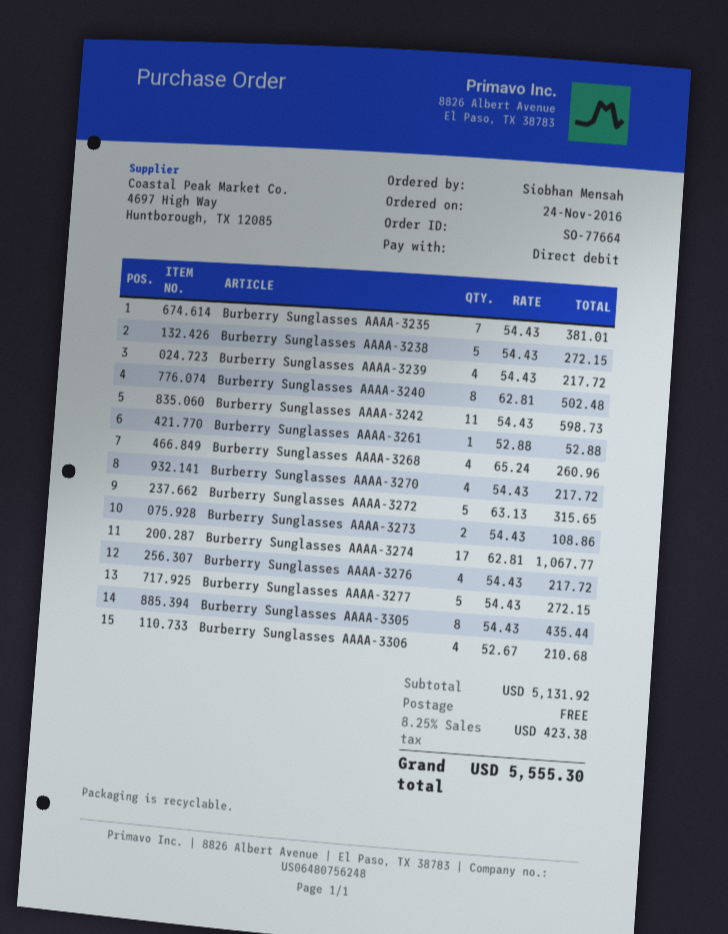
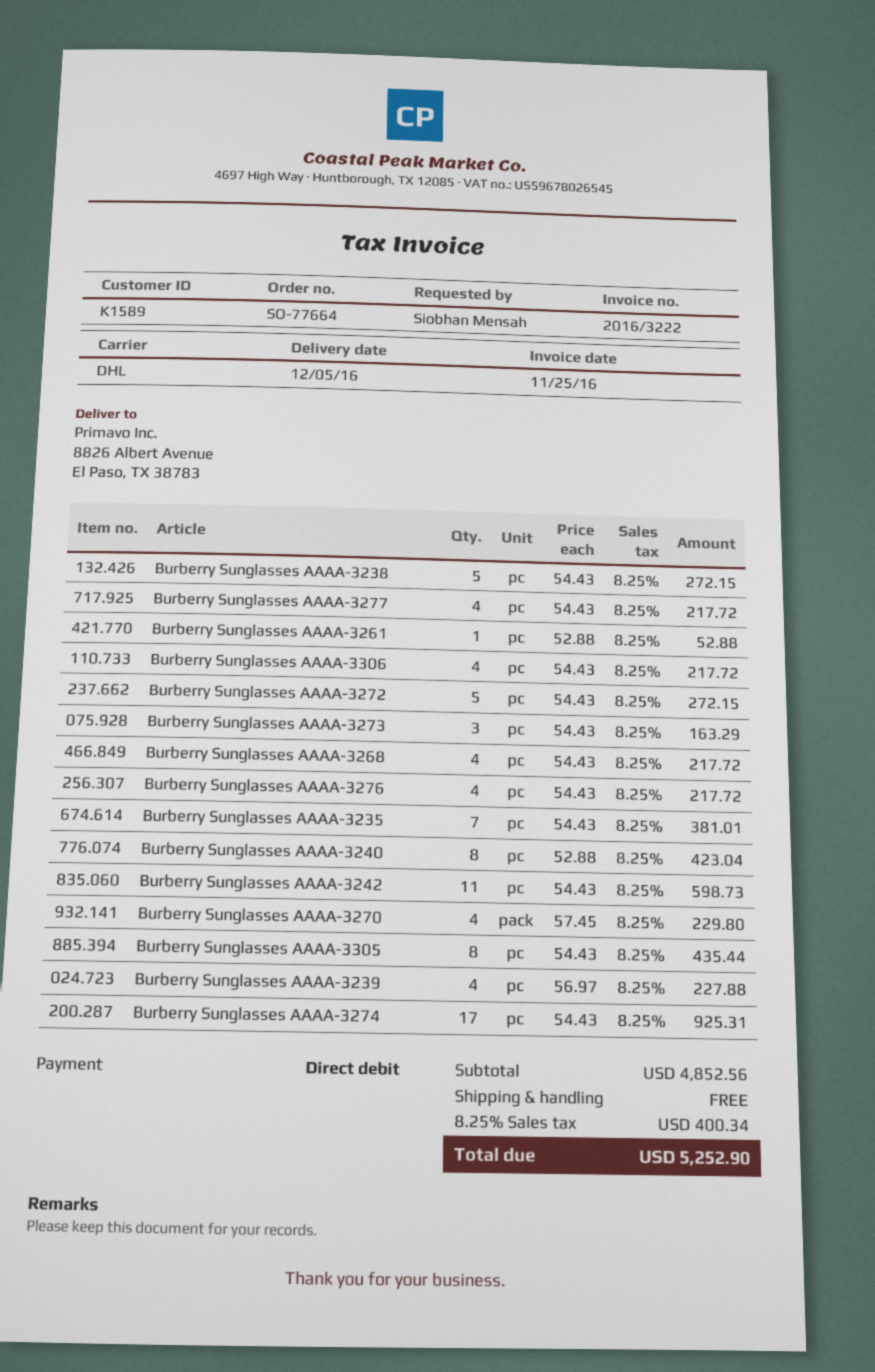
Burberry Sunglasses AAAA-3239: 4 x 54.43 = 217.72 -> 4 x 56.97 = 227.88
Burberry Sunglasses AAAA-3240: 8 x 62.81 = 502.48 -> 8 x 52.88 = 423.04
Burberry Sunglasses AAAA-3268: 4 x 65.24 = 260.96 -> 4 x 54.43 = 217.72
Burberry Sunglasses AAAA-3270: 4 x 54.43 = 217.72 -> 4 x 57.45 = 229.80
Burberry Sunglasses AAAA-3272: 5 x 63.13 = 315.65 -> 5 x 54.43 = 272.15
Burberry Sunglasses AAAA-3273: 2 x 54.43 = 108.86 -> 3 x 54.43 = 163.29
Burberry Sunglasses AAAA-3274: 17 x 62.81 = 1067.77 -> 17 x 54.43 = 925.31
Burberry Sunglasses AAAA-3277: 5 x 54.43 = 272.15 -> 4 x 54.43 = 217.72
Burberry Sunglasses AAAA-3306: 4 x 52.67 = 210.68 -> 4 x 54.43 = 217.72
subtotal: 5131.92 -> 4852.56
tax: 8.25% = 423.38 -> 8.25% = 400.34
total: 5555.30 -> 5252.90

